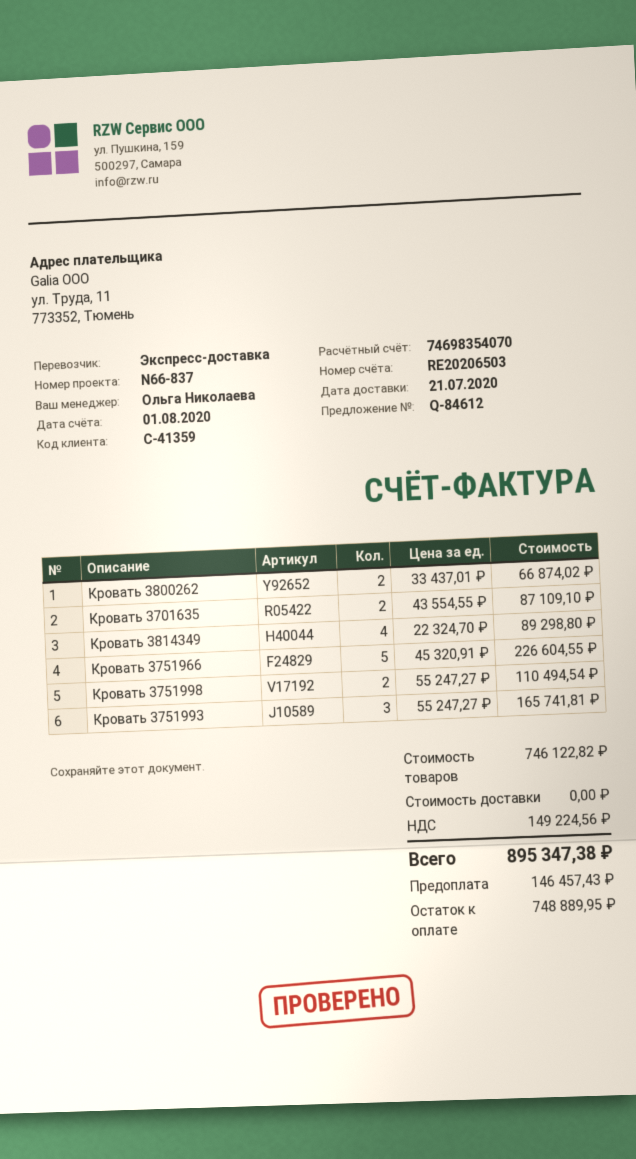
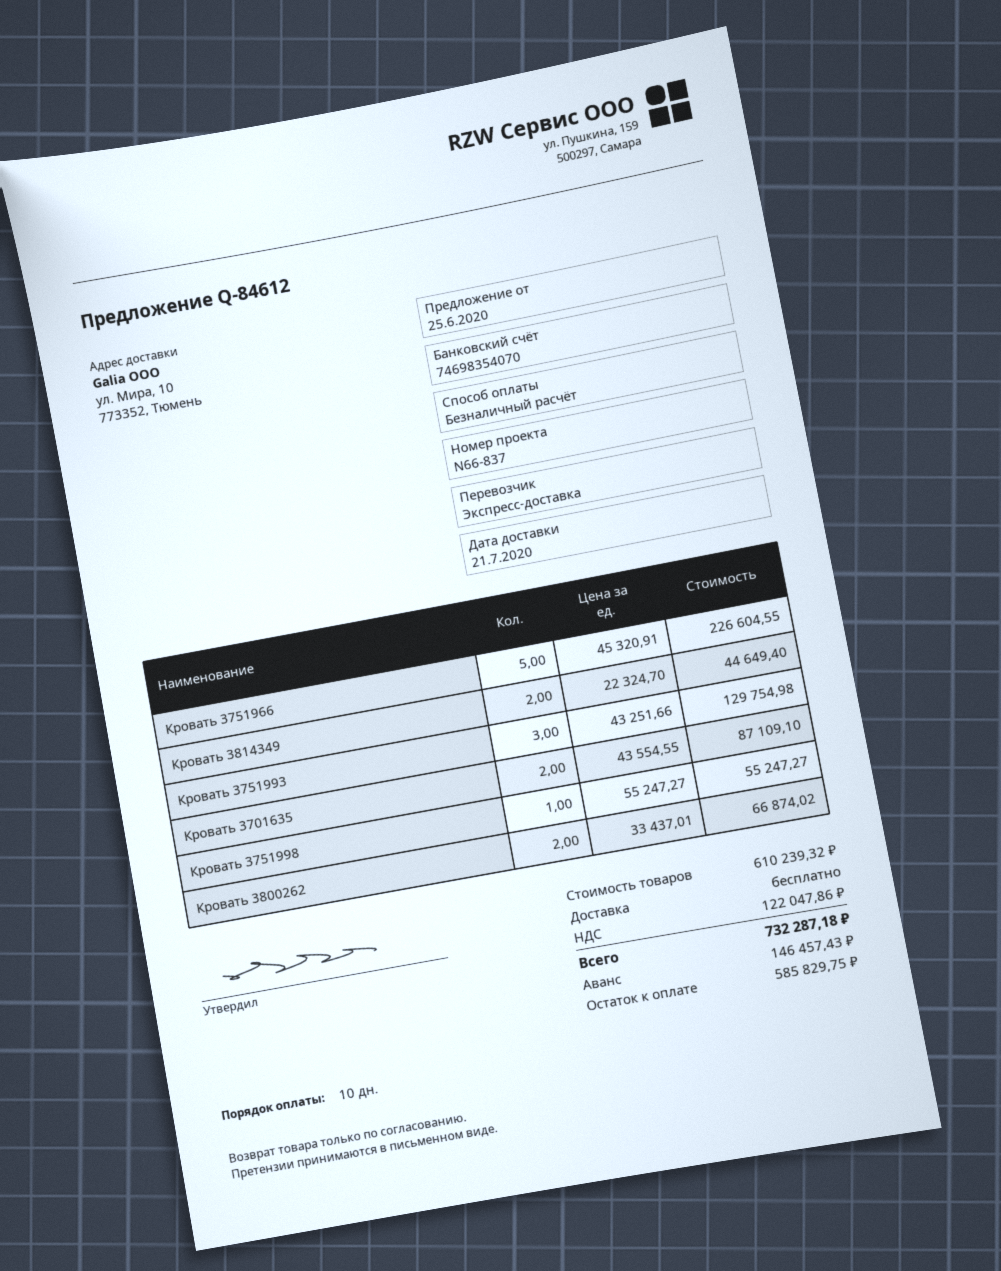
Кровать 3814349: 4 x 22324.70 = 89298.80 -> 2 x 22324.70 = 44649.40
Кровать 3751998: 2 x 55247.27 = 110494.54 -> 1 x 55247.27 = 55247.27
Кровать 3751993: 3 x 55247.27 = 165741.81 -> 3 x 43251.66 = 129754.98
subtotal: 746122.82 -> 610239.32
tax: 149224.56 -> 122047.86
total: 895347.38 -> 732287.18
balance: 748889.95 -> 585829.75

